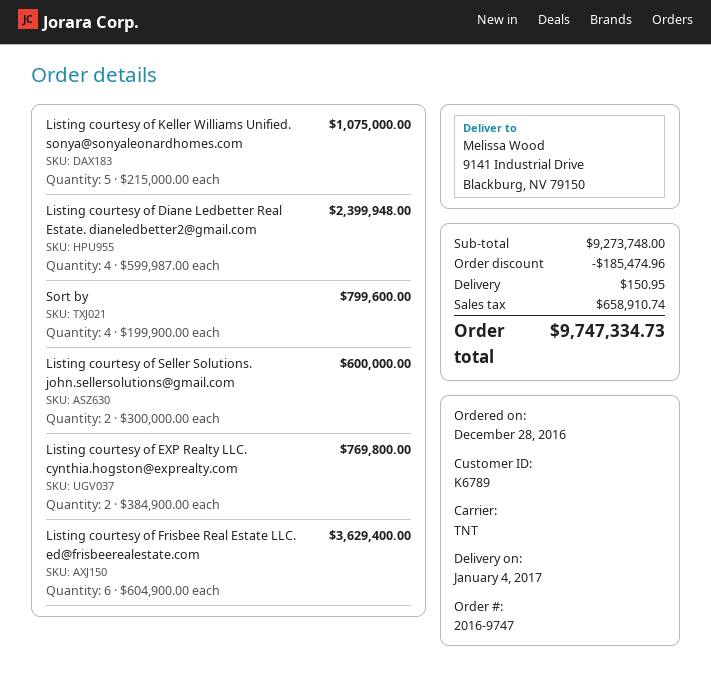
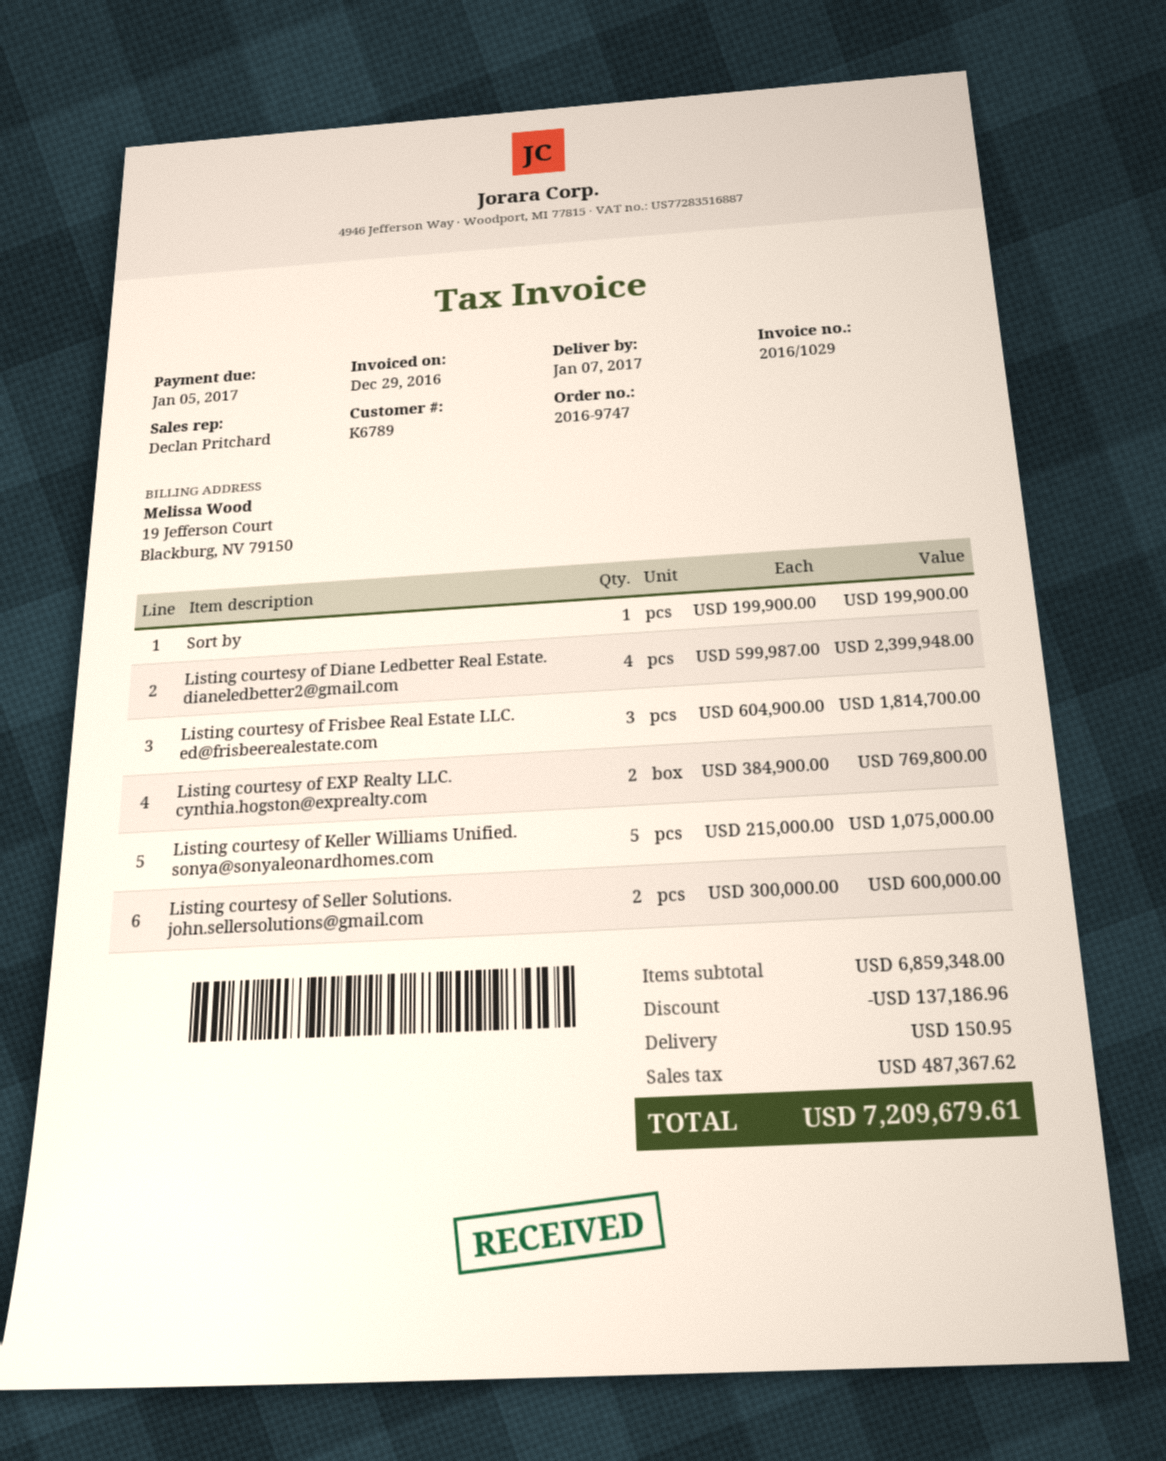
delivery date: 2017-01-04 -> 2017-01-07
Sort by: 4 x 199900.00 = 799600.00 -> 1 x 199900.00 = 199900.00
Listing courtesy of Frisbee Real Estate LLC. ed@frisbeerealestate.com: 6 x 604900.00 = 3629400.00 -> 3 x 604900.00 = 1814700.00
subtotal: 9273748.00 -> 6859348.00
discount: 185474.96 -> 137186.96
tax: 658910.74 -> 487367.62
total: 9747334.73 -> 7209679.61

